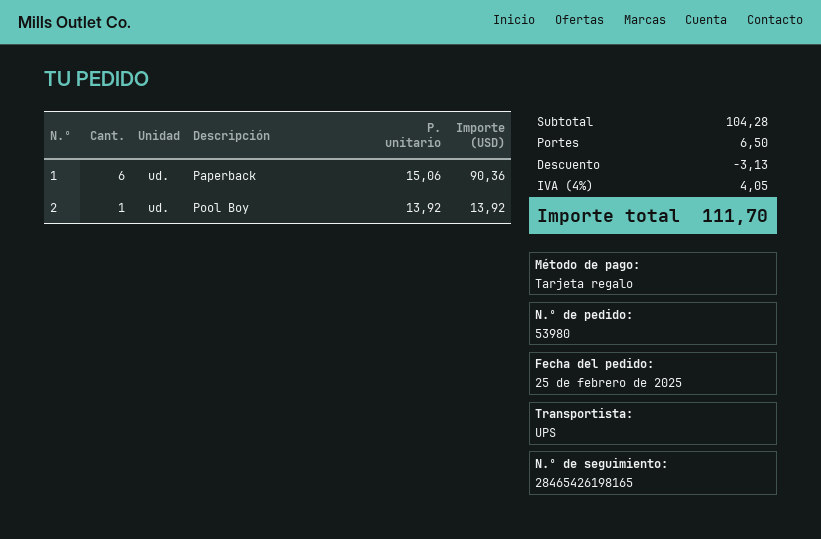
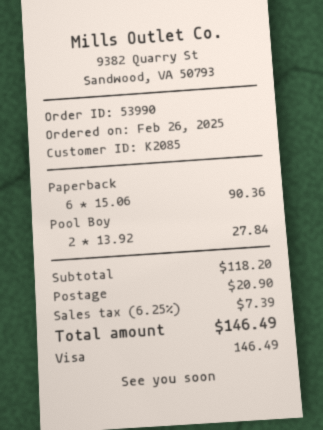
order number: 53980 -> 53990
order date: 2025-02-25 -> 2025-02-26
payment method: gift card -> Visa
Pool Boy: 1 x 13.92 = 13.92 -> 2 x 13.92 = 27.84
subtotal: 104.28 -> 118.20
discount: 3.13 -> none
shipping: 6.50 -> 20.90
tax: 4% = 4.05 -> 6.25% = 7.39
total: 111.70 -> 146.49

